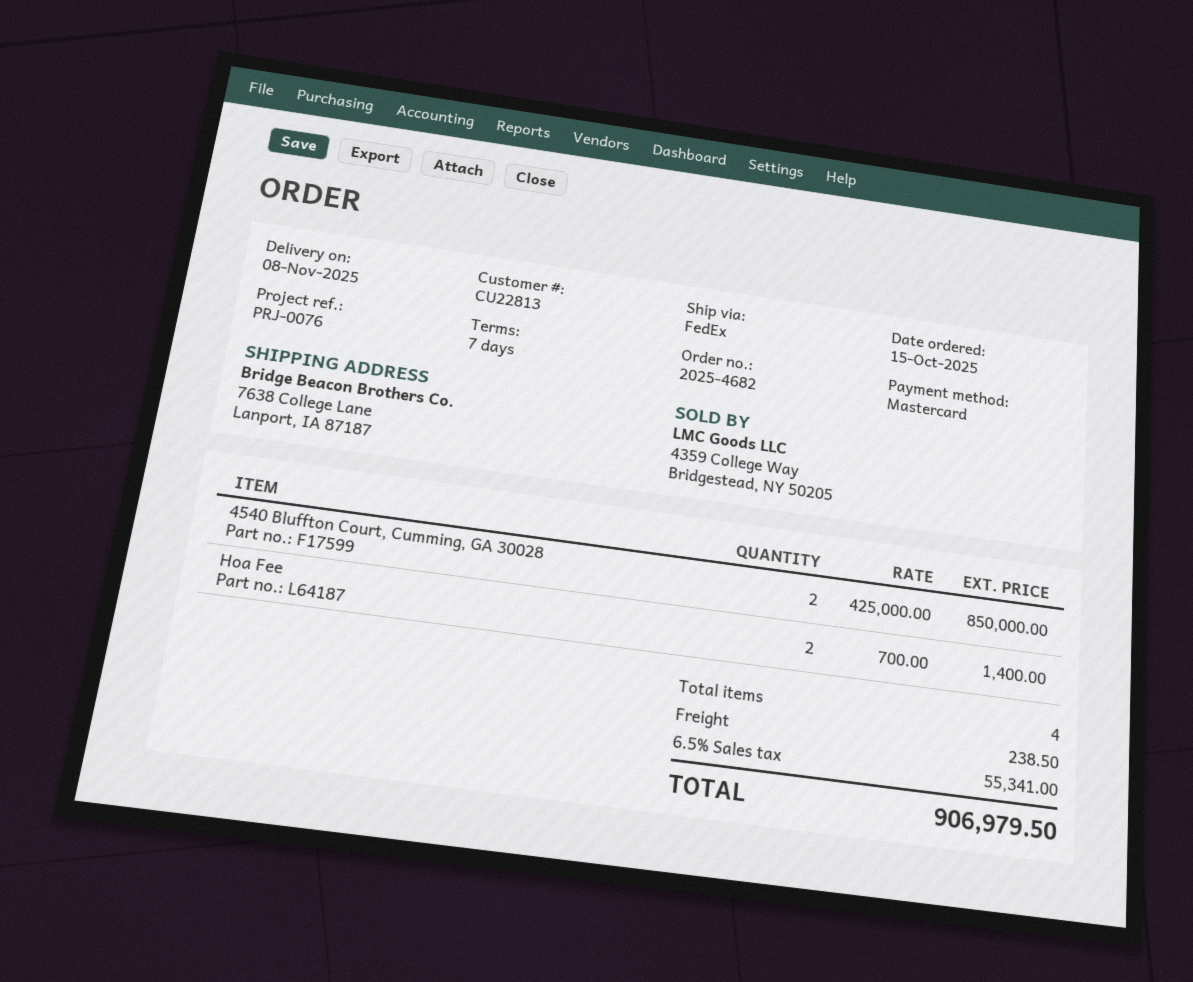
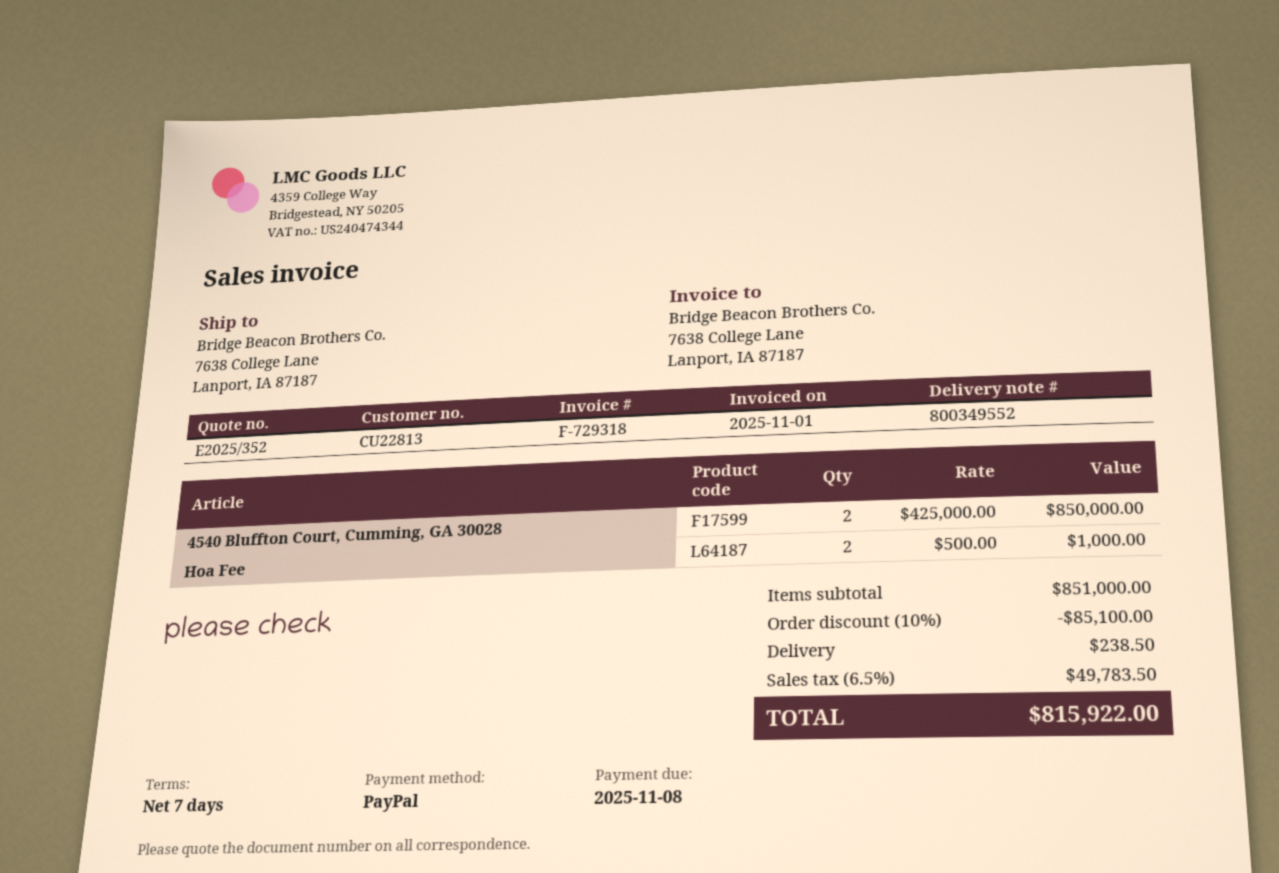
payment method: Mastercard -> PayPal
Hoa Fee: 2 x 700.00 = 1400.00 -> 2 x 500.00 = 1000.00
discount: none -> 10% = 85100.00
tax: 6.5% = 55341.00 -> 6.5% = 49783.50
total: 906979.50 -> 815922.00

